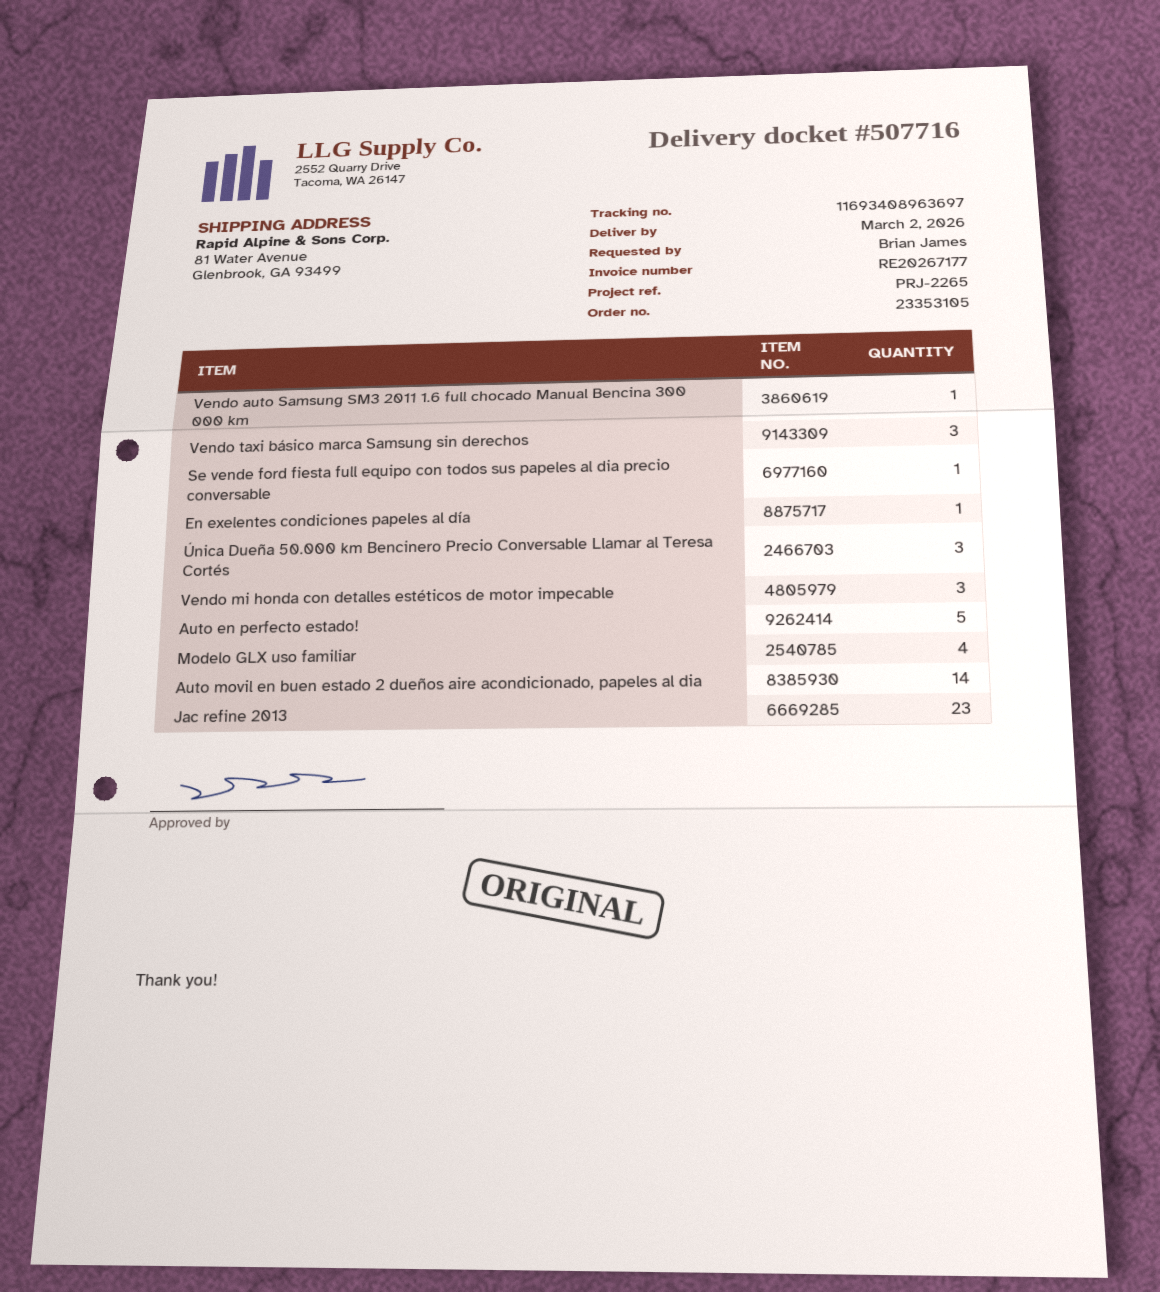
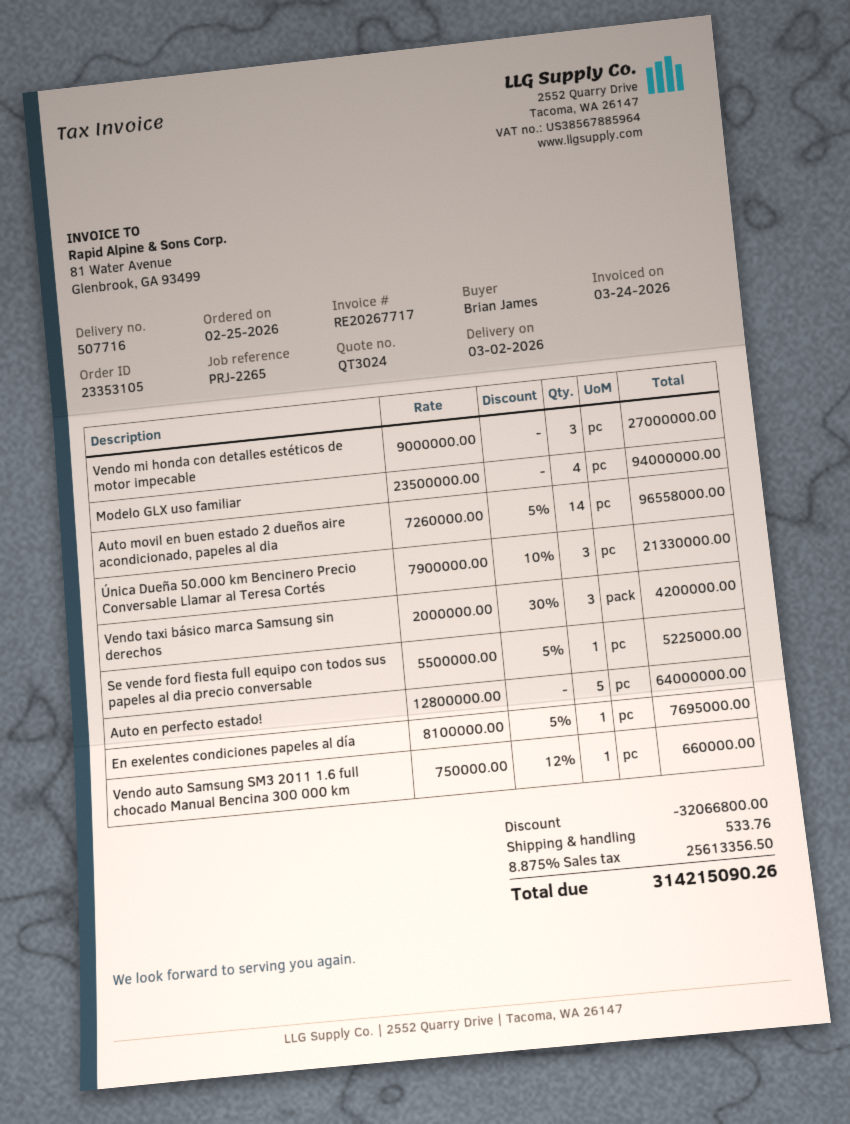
invoice number: RE20267177 -> RE20267717
Jac refine 2013: 23 -> none

